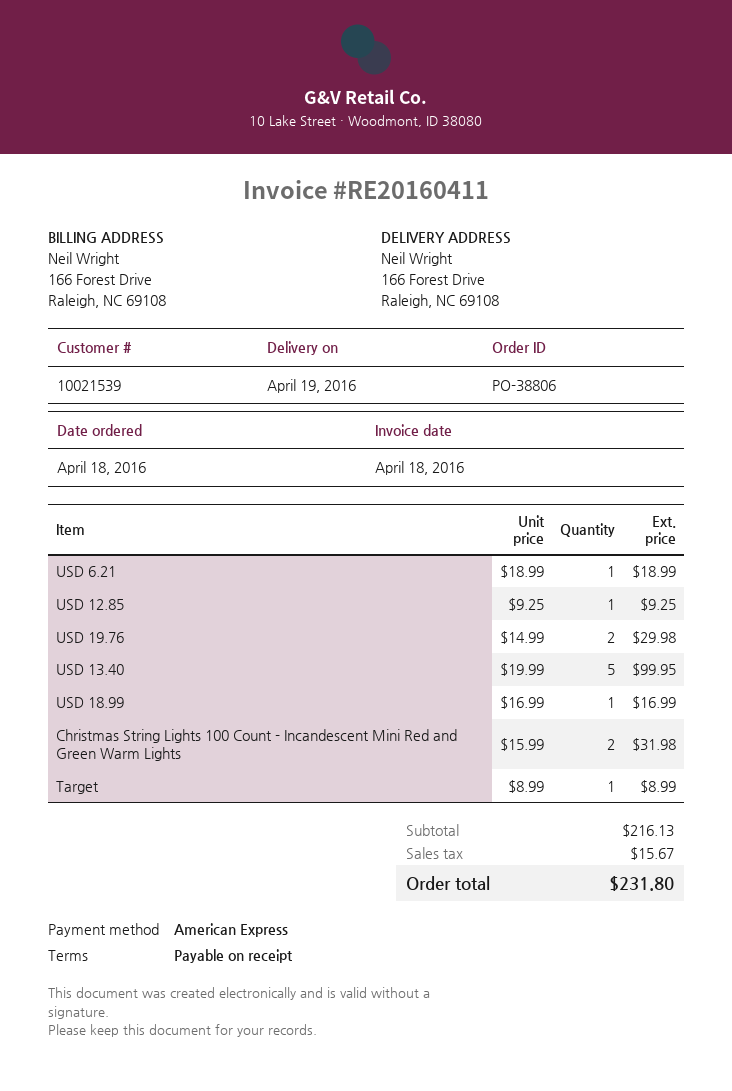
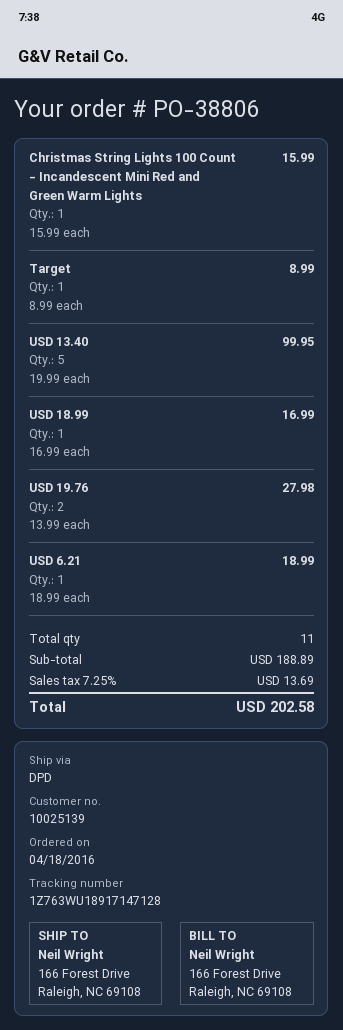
customer number: 10021539 -> 10025139
USD 12.85: 1 x 9.25 = 9.25 -> none
USD 19.76: 2 x 14.99 = 29.98 -> 2 x 13.99 = 27.98
Christmas String Lights 100 Count - Incandescent Mini Red and Green Warm Lights: 2 x 15.99 = 31.98 -> 1 x 15.99 = 15.99
subtotal: 216.13 -> 188.89
tax: 15.67 -> 13.69
total: 231.80 -> 202.58

